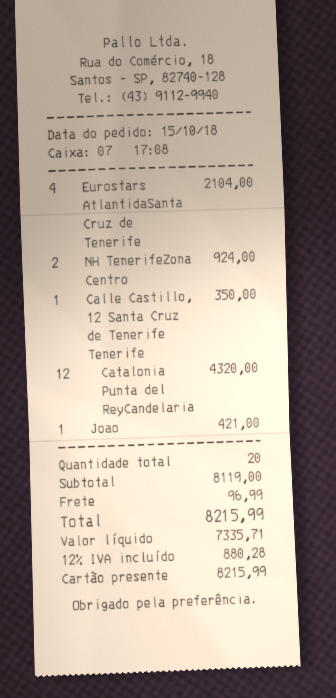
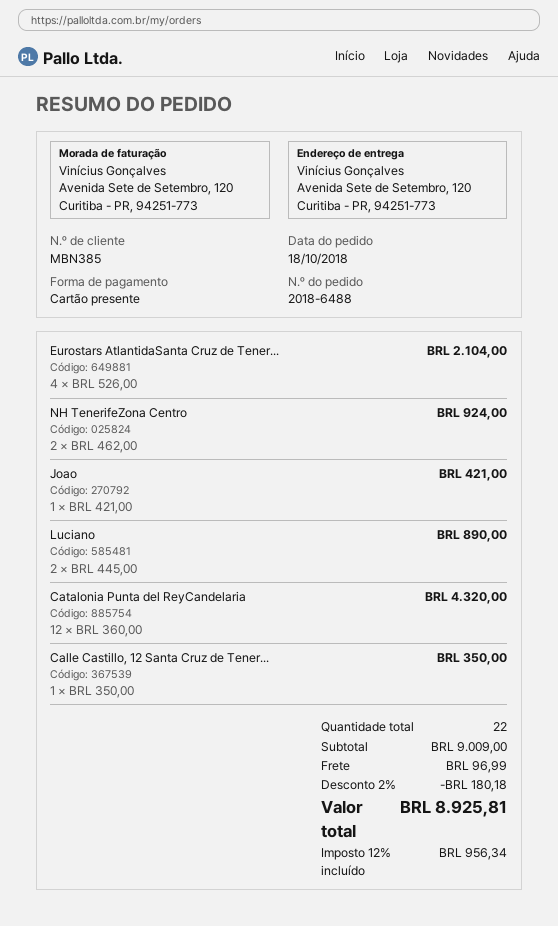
order date: 2018-10-15 -> 2018-10-18
Luciano: none -> 2 for 890.00
total quantity: 20 -> 22
subtotal: 8119.00 -> 9009.00
discount: none -> 2% = 180.18
tax: 12% = 880.28 -> 12% = 956.34
total: 8215.99 -> 8925.81

